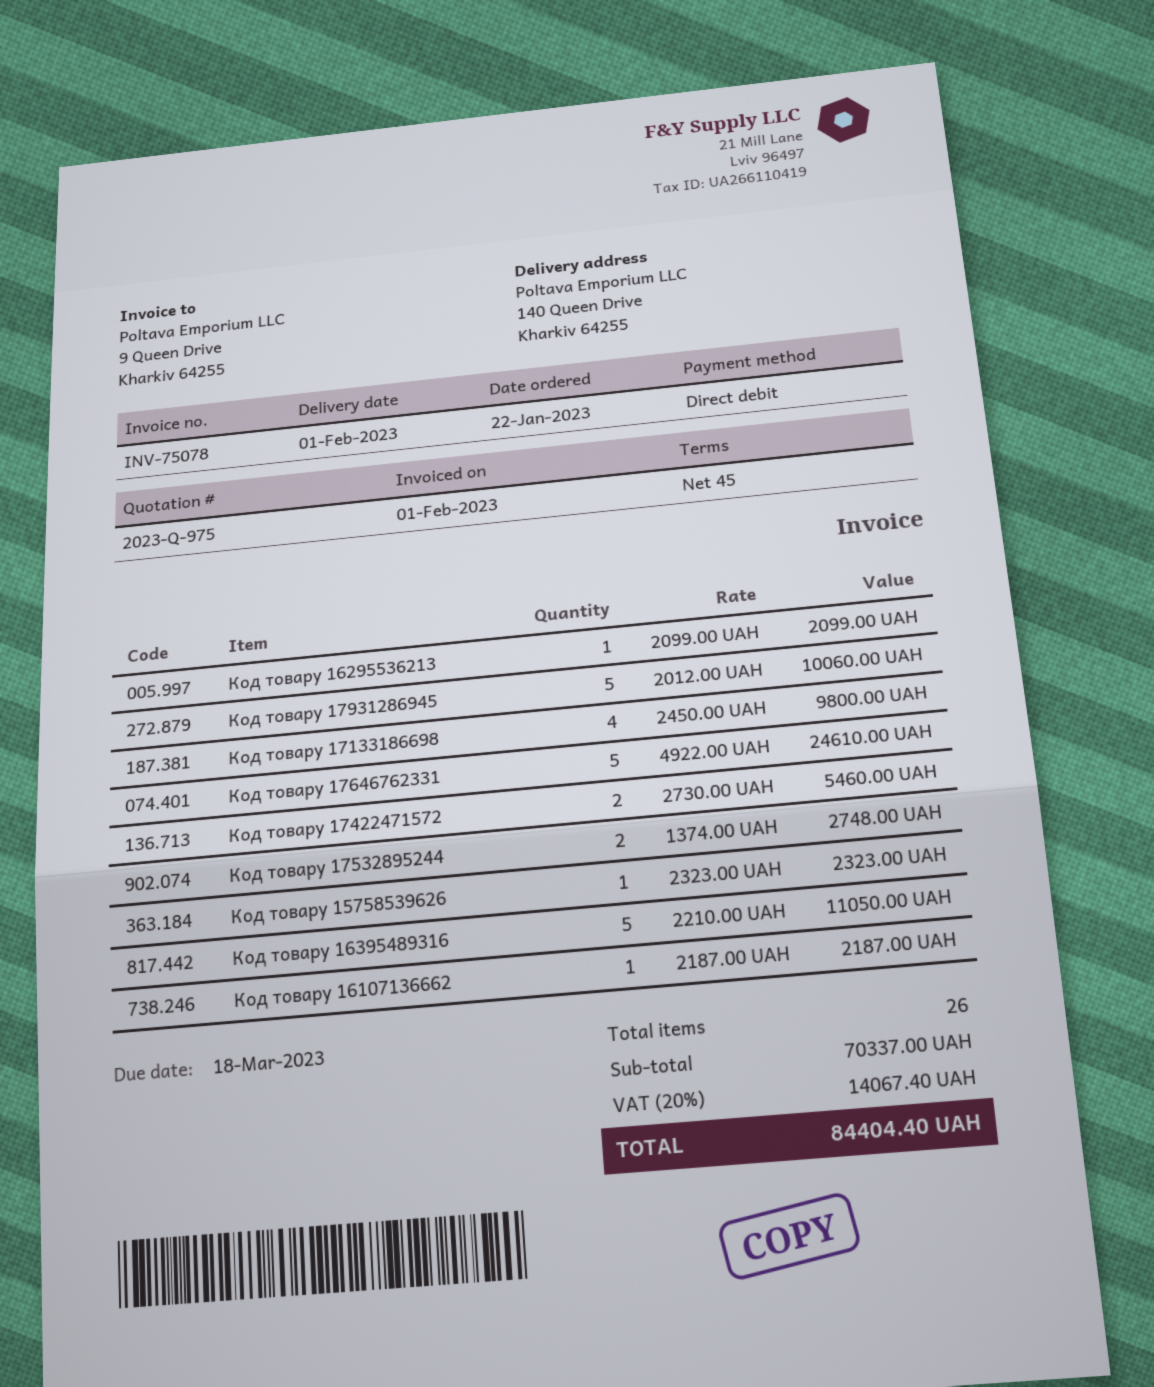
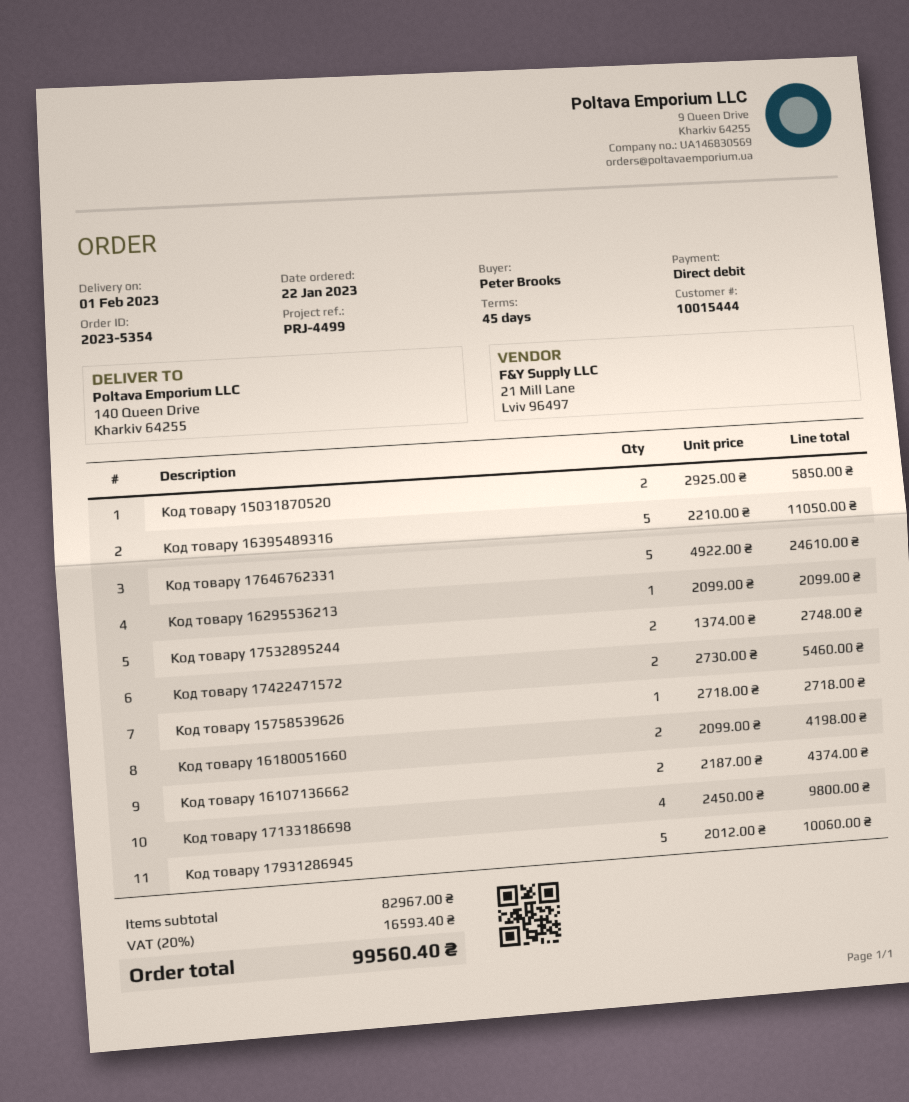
Код товару 15758539626: 1 x 2323.00 = 2323.00 -> 1 x 2718.00 = 2718.00
Код товару 16107136662: 1 x 2187.00 = 2187.00 -> 2 x 2187.00 = 4374.00
Код товару 15031870520: none -> 2 x 2925.00 = 5850.00
Код товару 16180051660: none -> 2 x 2099.00 = 4198.00
subtotal: 70337.00 -> 82967.00
tax: 20% = 14067.40 -> 20% = 16593.40
total: 84404.40 -> 99560.40

